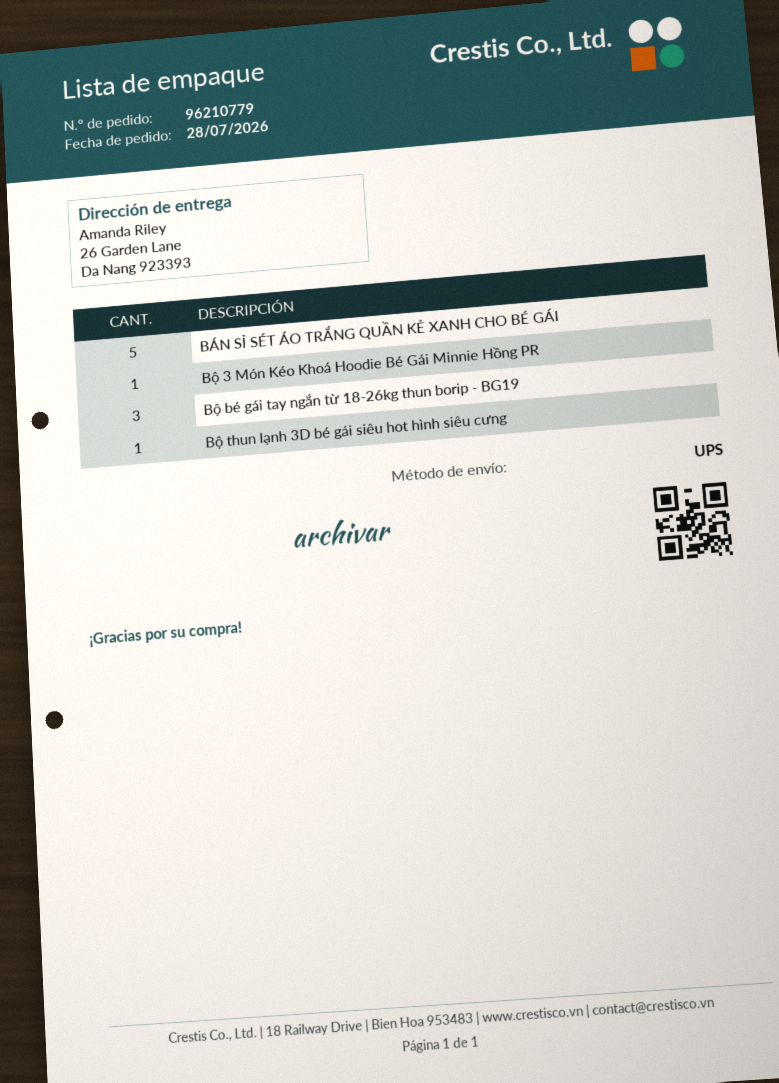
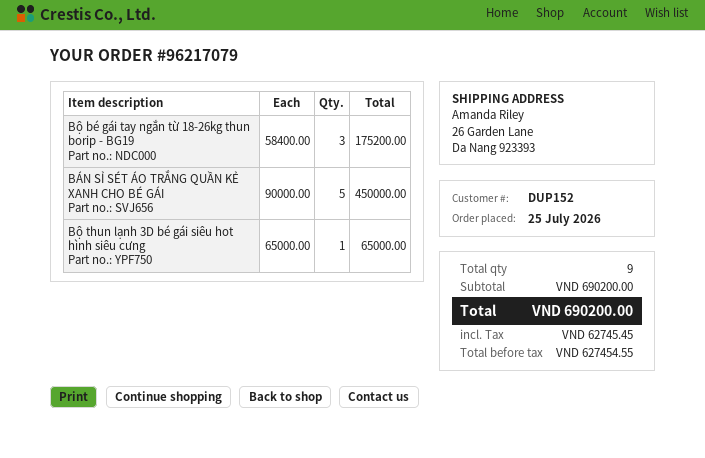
order number: 96210779 -> 96217079
order date: 2026-07-28 -> 2026-07-25
Bộ 3 Món Kéo Khoá Hoodie Bé Gái Minnie Hồng PR: 1 -> none

